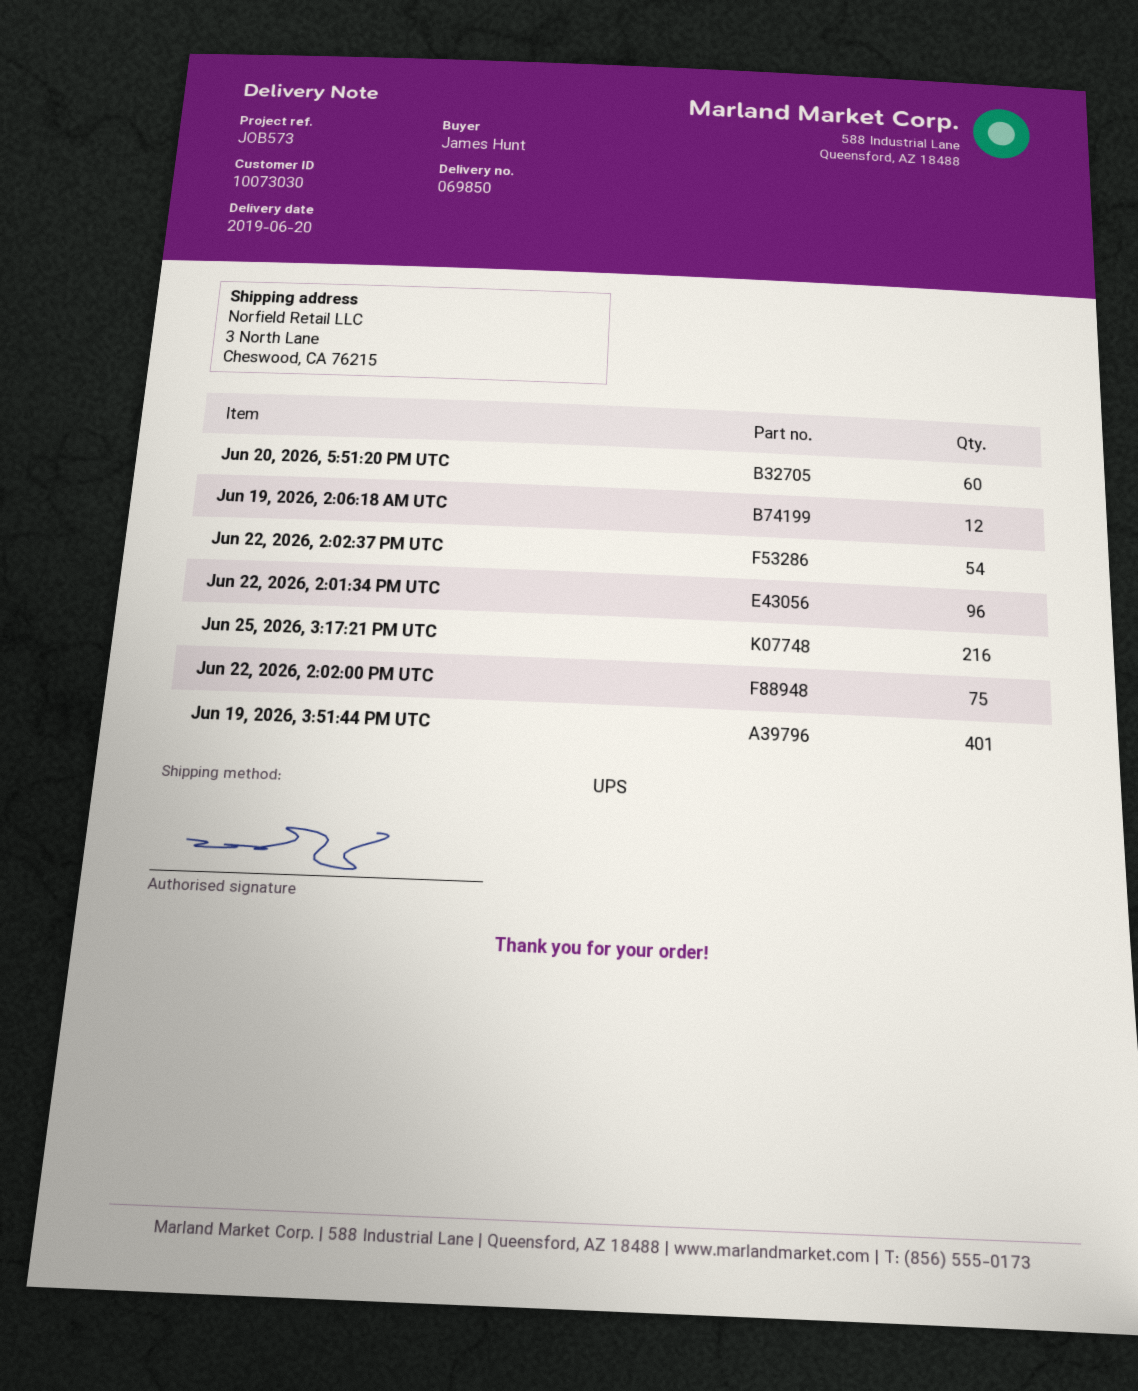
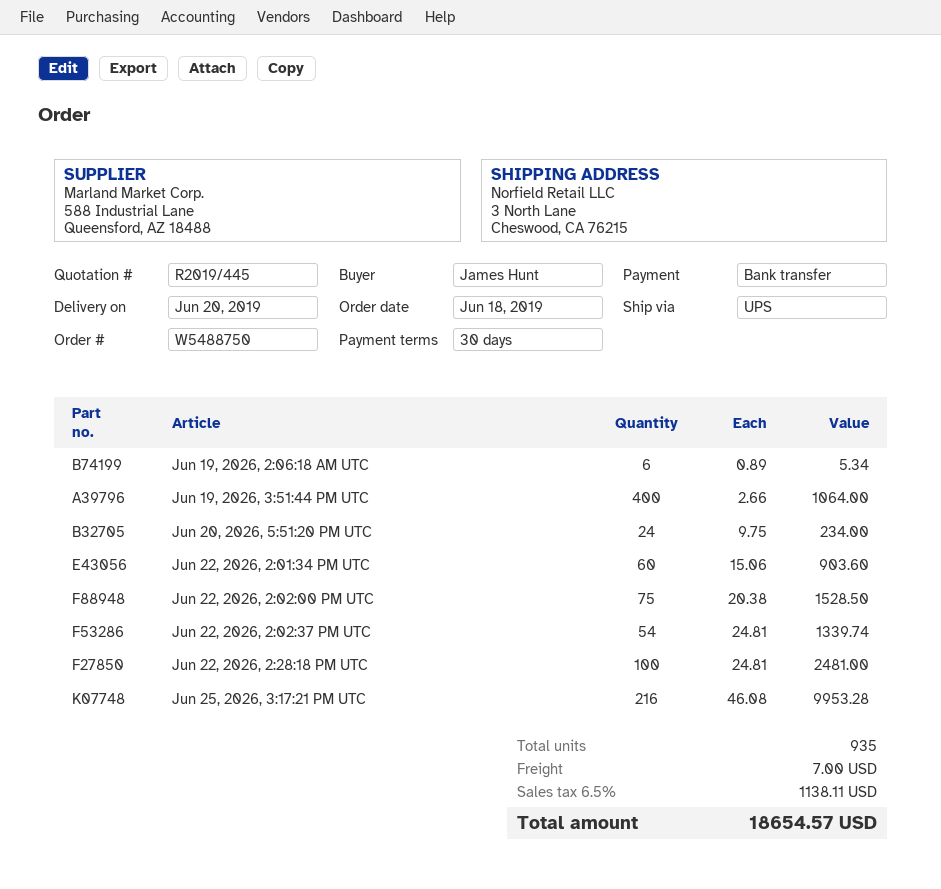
Jun 20, 2026, 5:51:20 PM UTC: 60 -> 24
Jun 19, 2026, 2:06:18 AM UTC: 12 -> 6
Jun 22, 2026, 2:01:34 PM UTC: 96 -> 60
Jun 19, 2026, 3:51:44 PM UTC: 401 -> 400
Jun 22, 2026, 2:28:18 PM UTC: none -> 100

